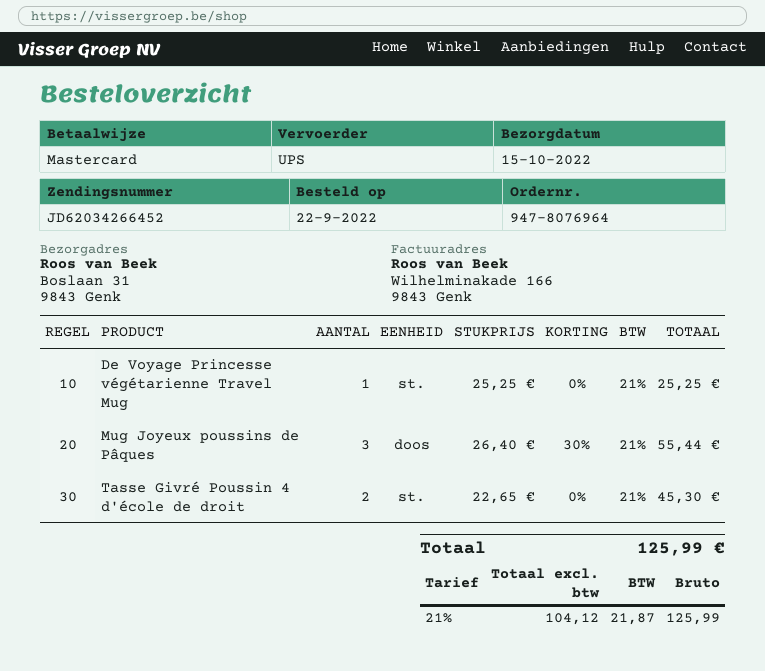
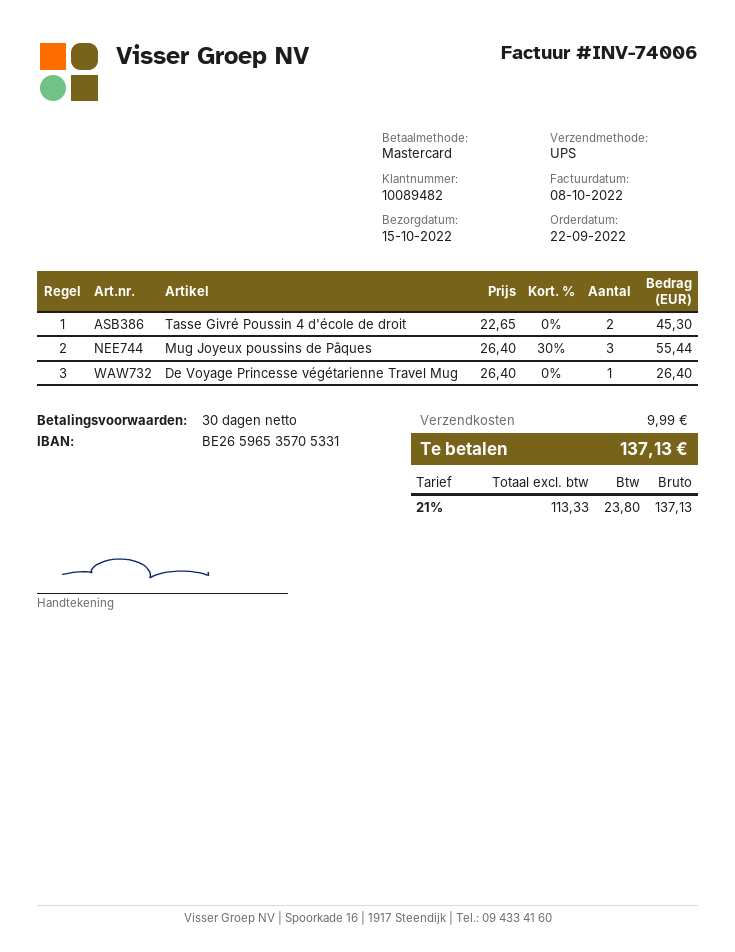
De Voyage Princesse végétarienne Travel Mug: 1 x 25.25 = 25.25 -> 1 x 26.40 = 26.40
shipping: none -> 9.99
net: 104.12 -> 113.33
tax: 21% = 21.87 -> 21% = 23.80
total: 125.99 -> 137.13

